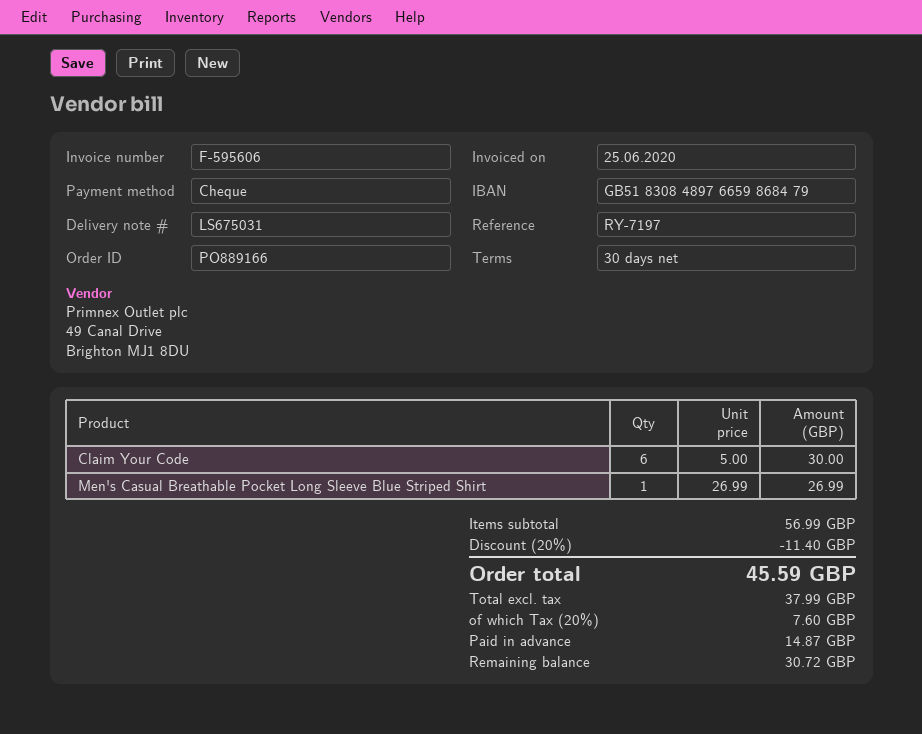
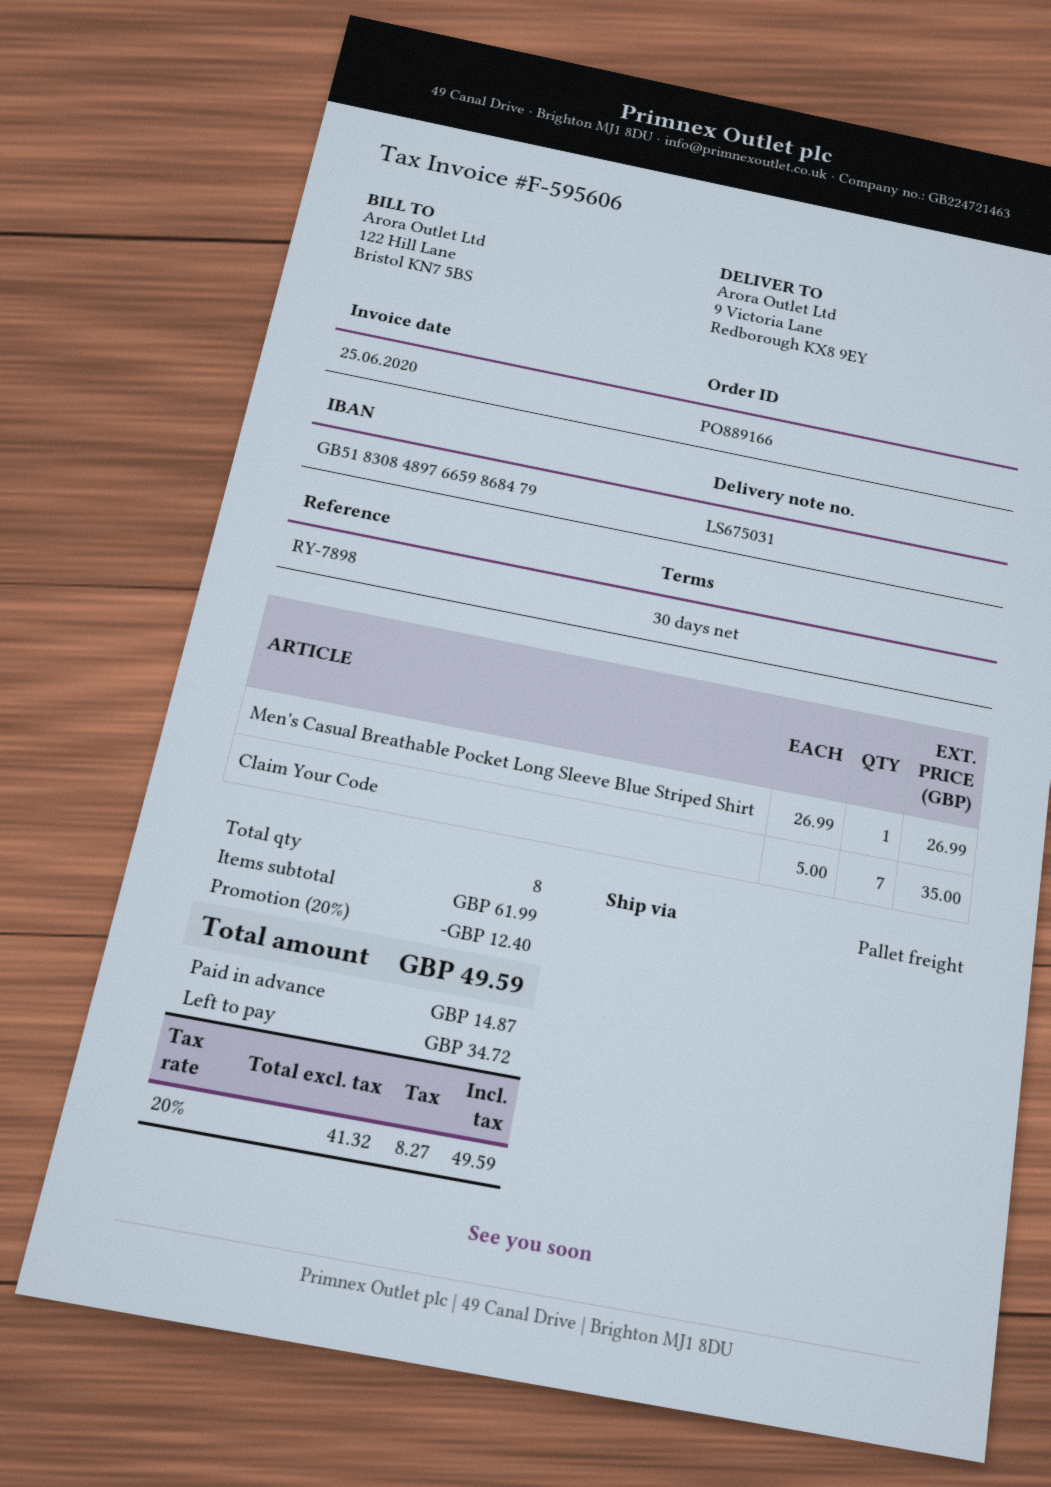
reference: RY-7197 -> RY-7898
Claim Your Code: 6 x 5.00 = 30.00 -> 7 x 5.00 = 35.00
subtotal: 56.99 -> 61.99
discount: 20% = 11.40 -> 20% = 12.40
net: 37.99 -> 41.32
tax: 20% = 7.60 -> 20% = 8.27
total: 45.59 -> 49.59
balance: 30.72 -> 34.72

